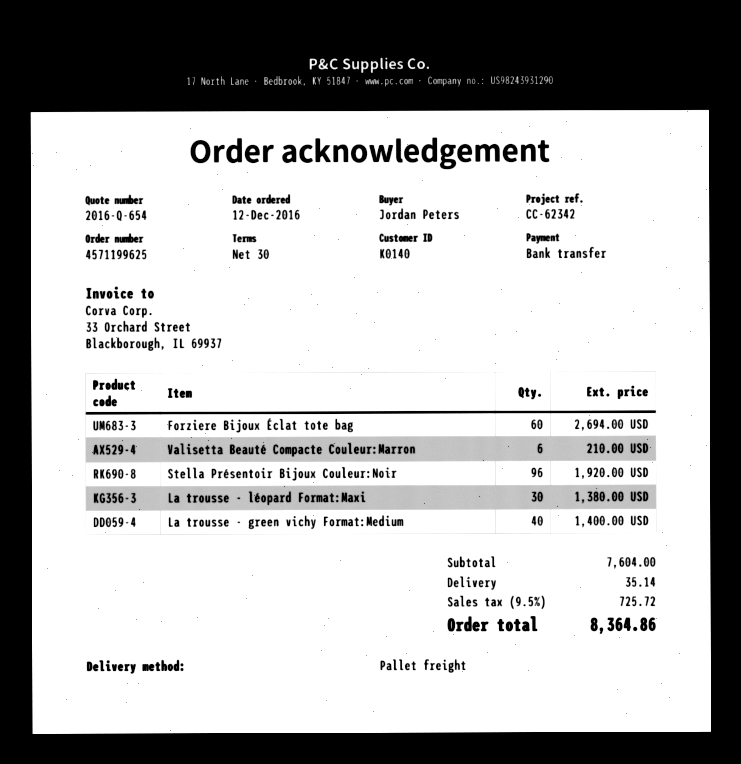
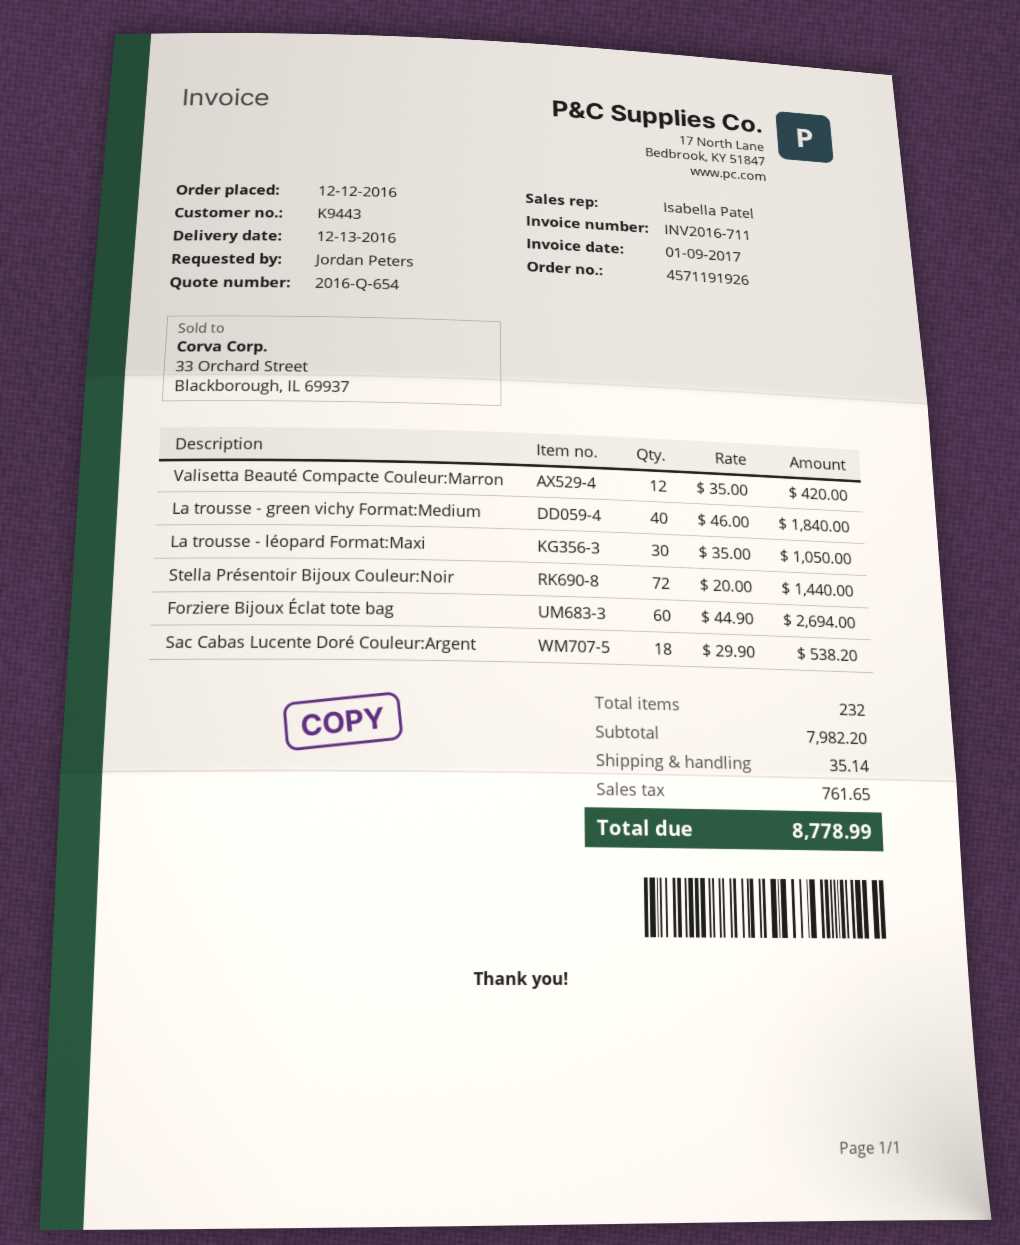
order number: 4571199625 -> 4571191926
customer number: K0140 -> K9443
Valisetta Beauté Compacte Couleur:Marron: 6 for 210.00 -> 12 for 420.00
Stella Présentoir Bijoux Couleur:Noir: 96 for 1920.00 -> 72 for 1440.00
La trousse - léopard Format:Maxi: 30 for 1380.00 -> 30 for 1050.00
La trousse - green vichy Format:Medium: 40 for 1400.00 -> 40 for 1840.00
Sac Cabas Lucente Doré Couleur:Argent: none -> 18 for 538.20
subtotal: 7604.00 -> 7982.20
tax: 725.72 -> 761.65
total: 8364.86 -> 8778.99

